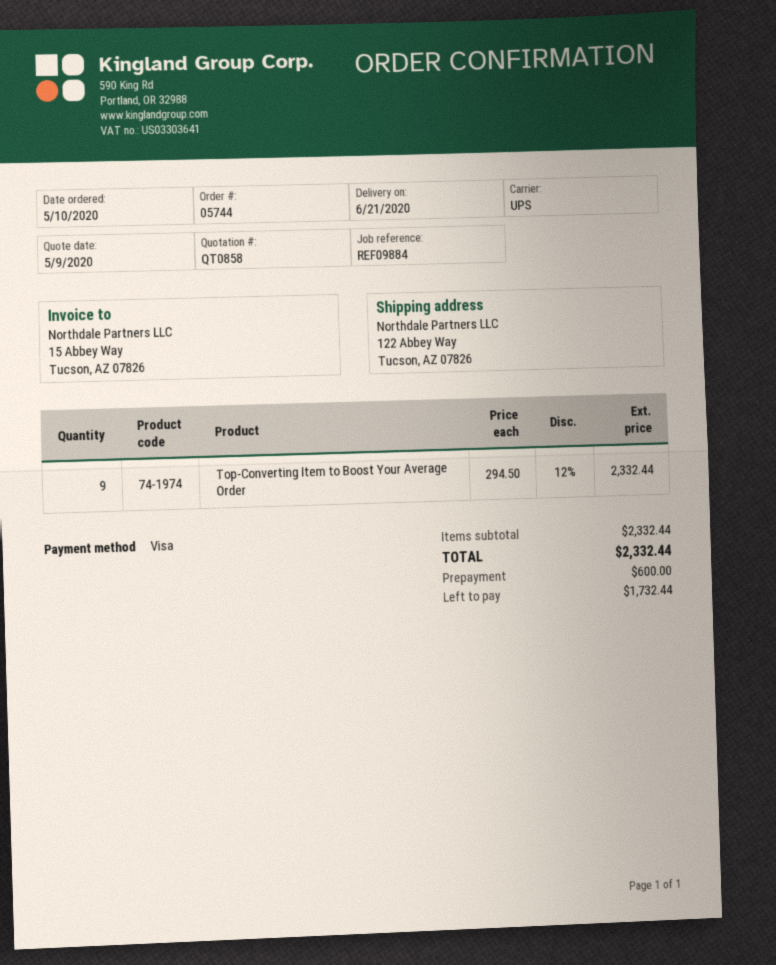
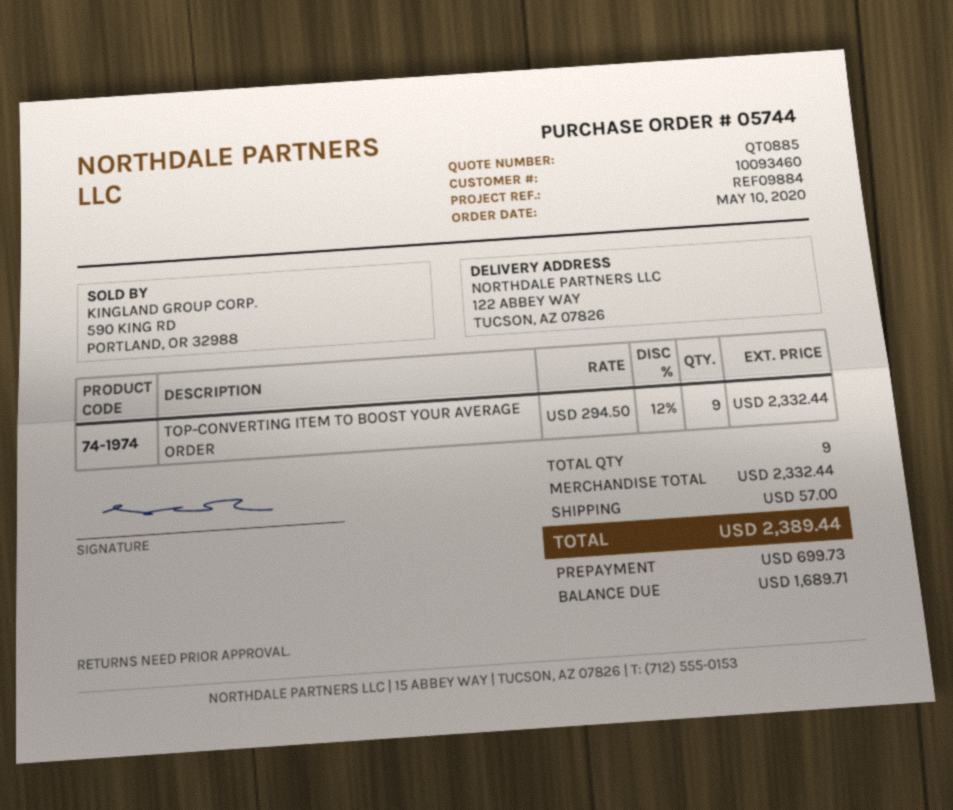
quote number: QT0858 -> QT0885
shipping: none -> 57.00
total: 2332.44 -> 2389.44
deposit: 600.00 -> 699.73
balance: 1732.44 -> 1689.71

